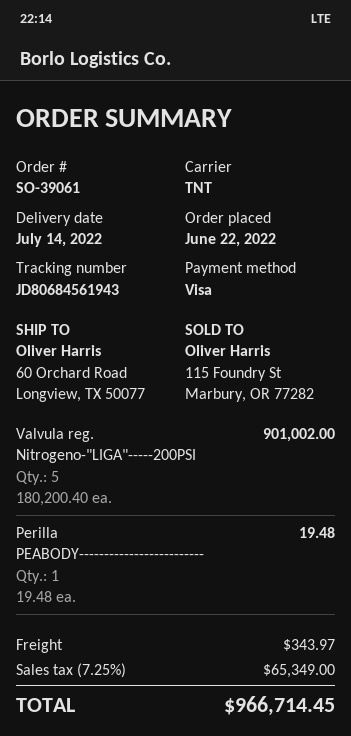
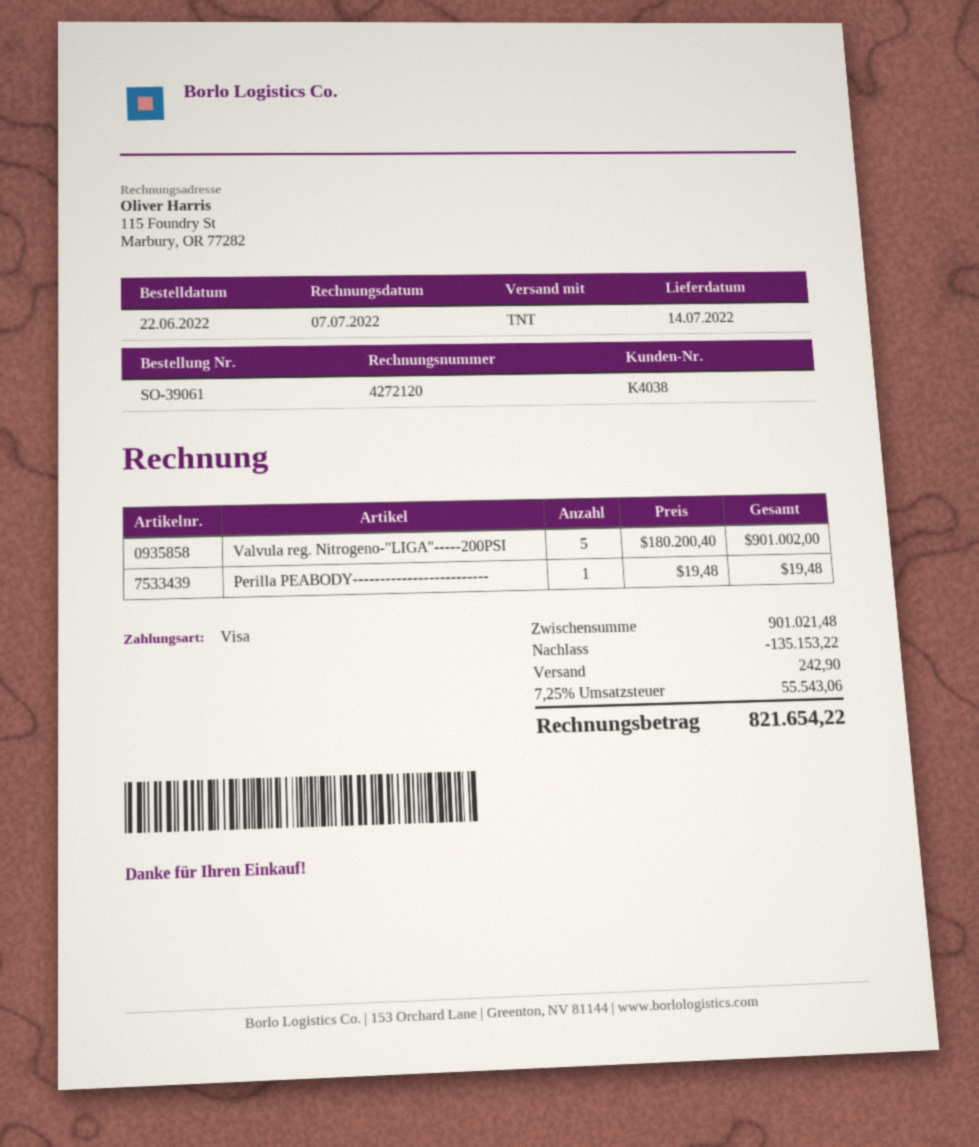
discount: none -> 135153.22
shipping: 343.97 -> 242.90
tax: 7.25% = 65349.00 -> 7.25% = 55543.06
total: 966714.45 -> 821654.22

